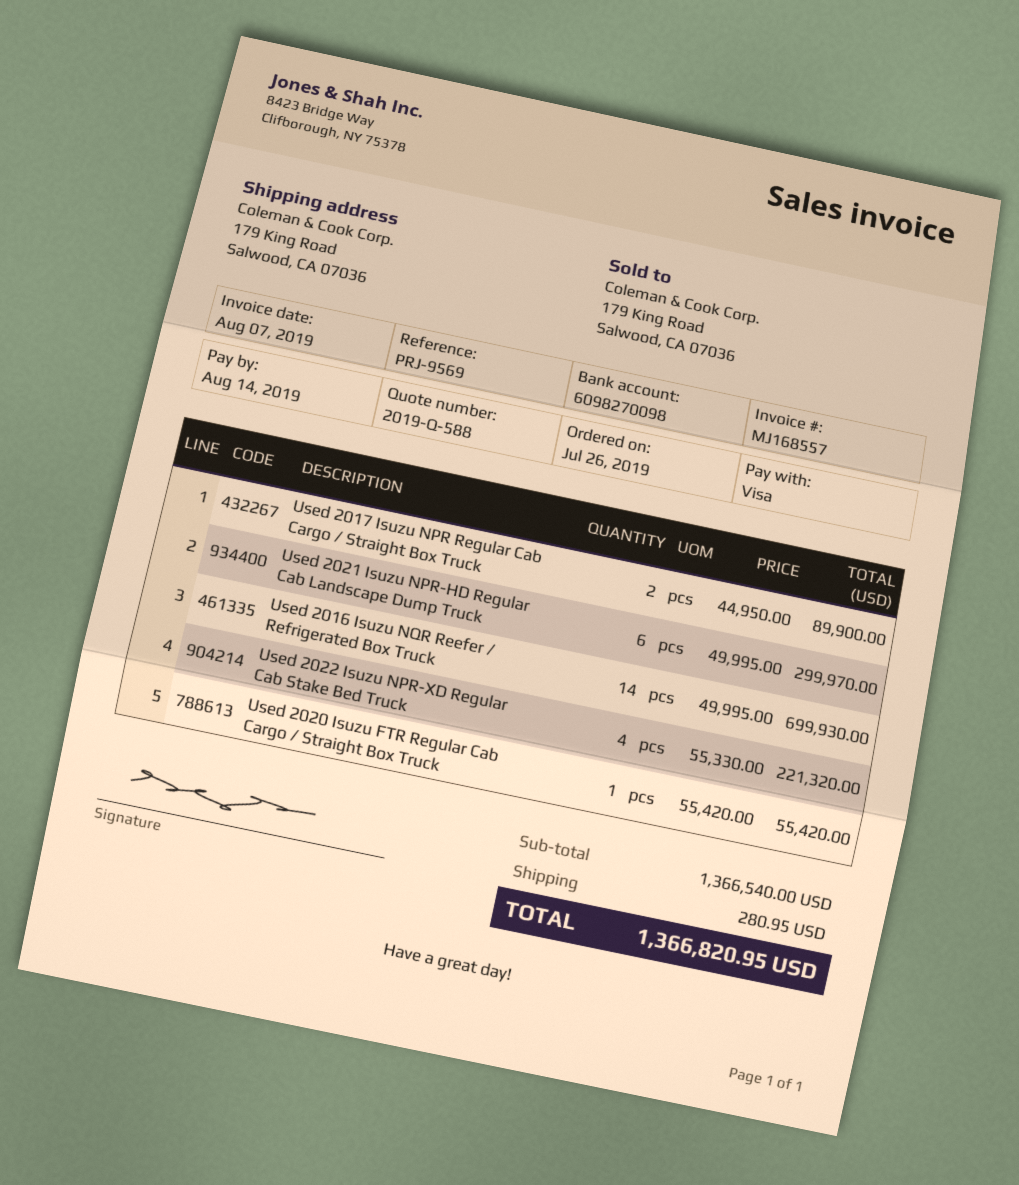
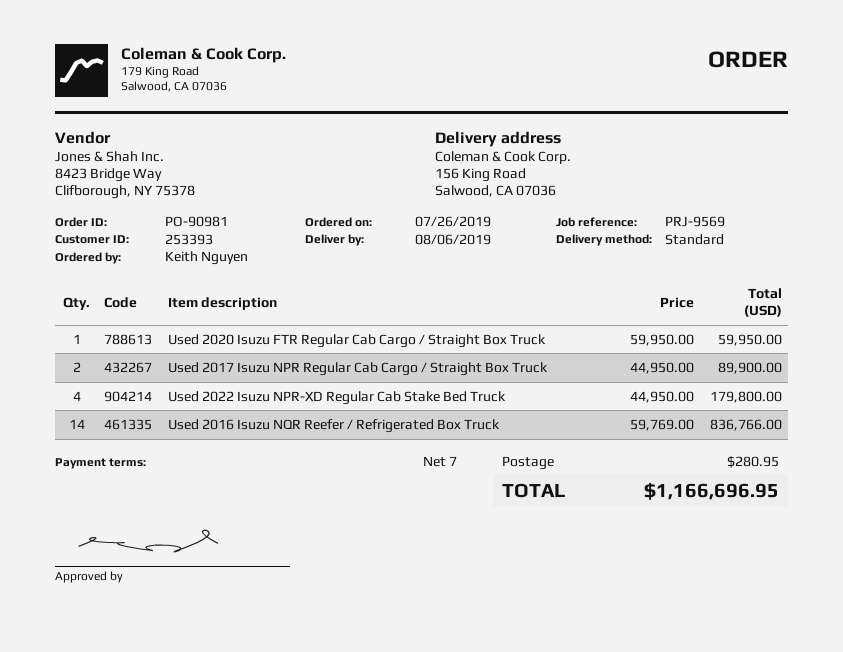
ship to: 179 King Road, Salwood, CA 07036 -> 156 King Road, Salwood, CA 07036
Used 2021 Isuzu NPR-HD Regular Cab Landscape Dump Truck: 6 x 49995.00 = 299970.00 -> none
Used 2016 Isuzu NQR Reefer / Refrigerated Box Truck: 14 x 49995.00 = 699930.00 -> 14 x 59769.00 = 836766.00
Used 2022 Isuzu NPR-XD Regular Cab Stake Bed Truck: 4 x 55330.00 = 221320.00 -> 4 x 44950.00 = 179800.00
Used 2020 Isuzu FTR Regular Cab Cargo / Straight Box Truck: 1 x 55420.00 = 55420.00 -> 1 x 59950.00 = 59950.00
total: 1366820.95 -> 1166696.95

